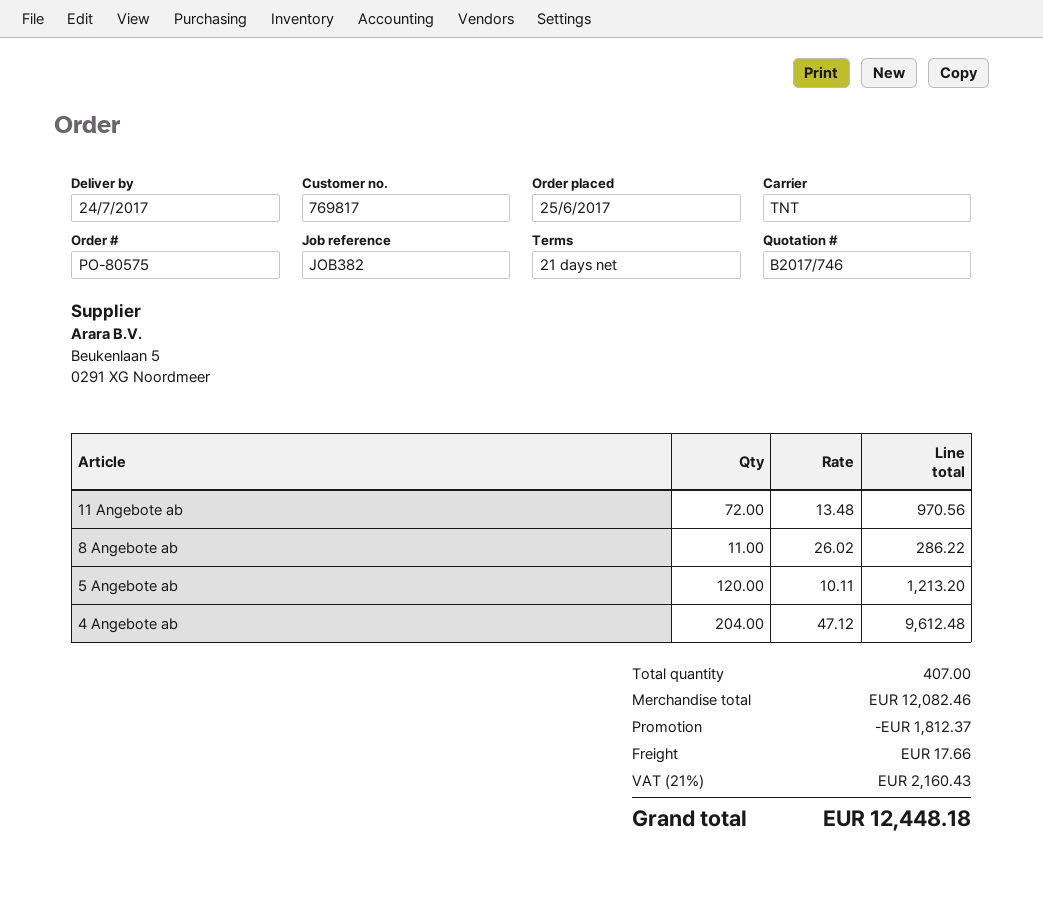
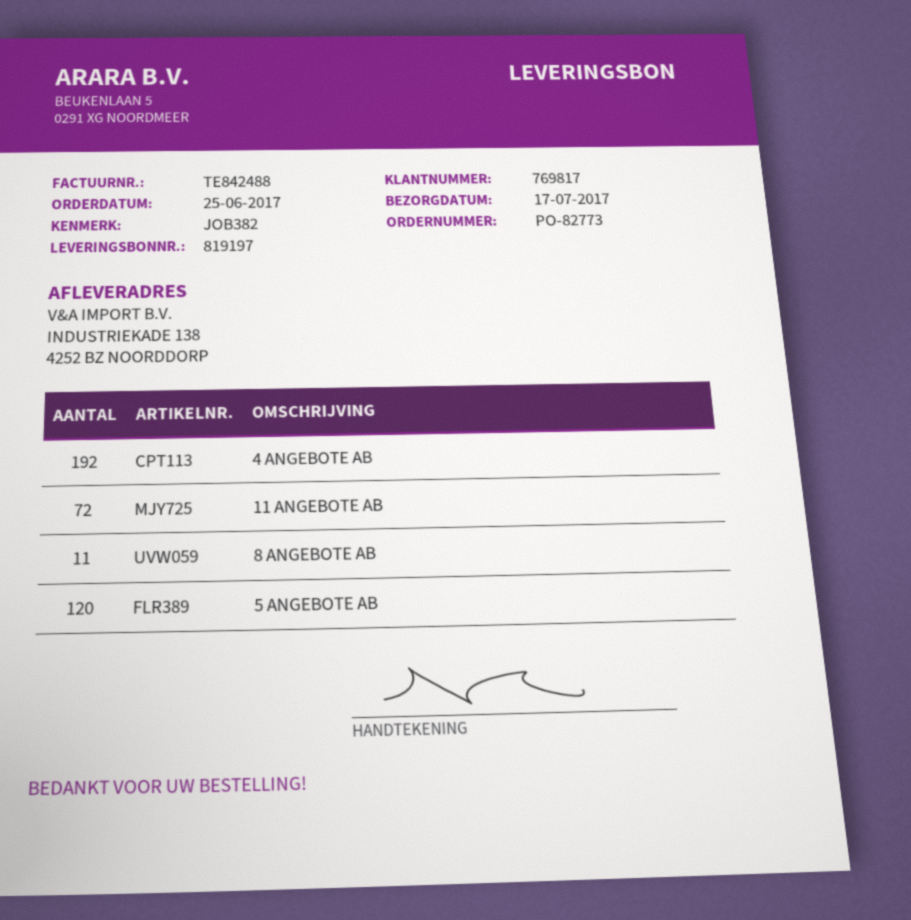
order number: PO-80575 -> PO-82773
delivery date: 2017-07-24 -> 2017-07-17
4 Angebote ab: 204 -> 192

